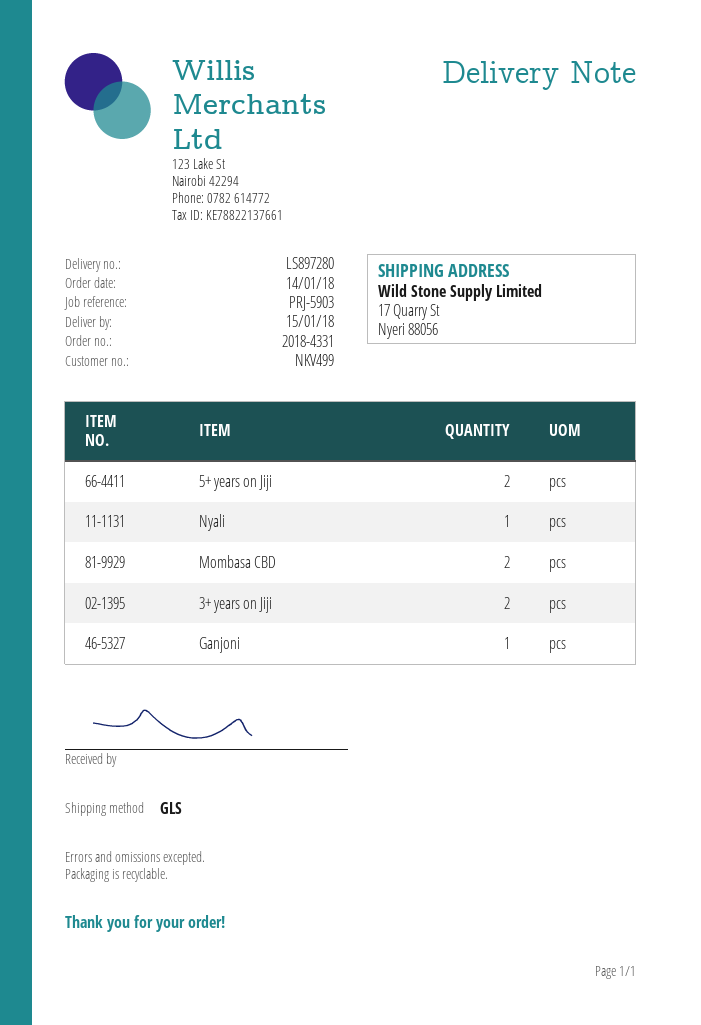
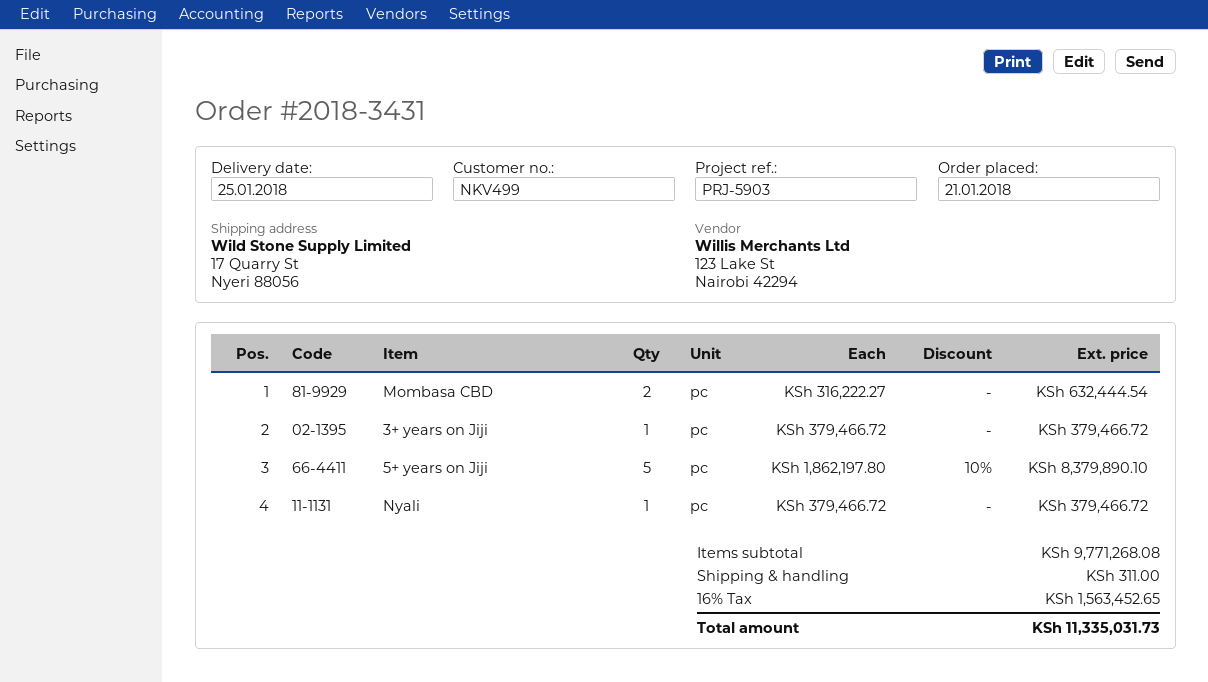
order number: 2018-4331 -> 2018-3431
order date: 2018-01-14 -> 2018-01-21
delivery date: 2018-01-15 -> 2018-01-25
5+ years on Jiji: 2 -> 5
3+ years on Jiji: 2 -> 1
Ganjoni: 1 -> none

